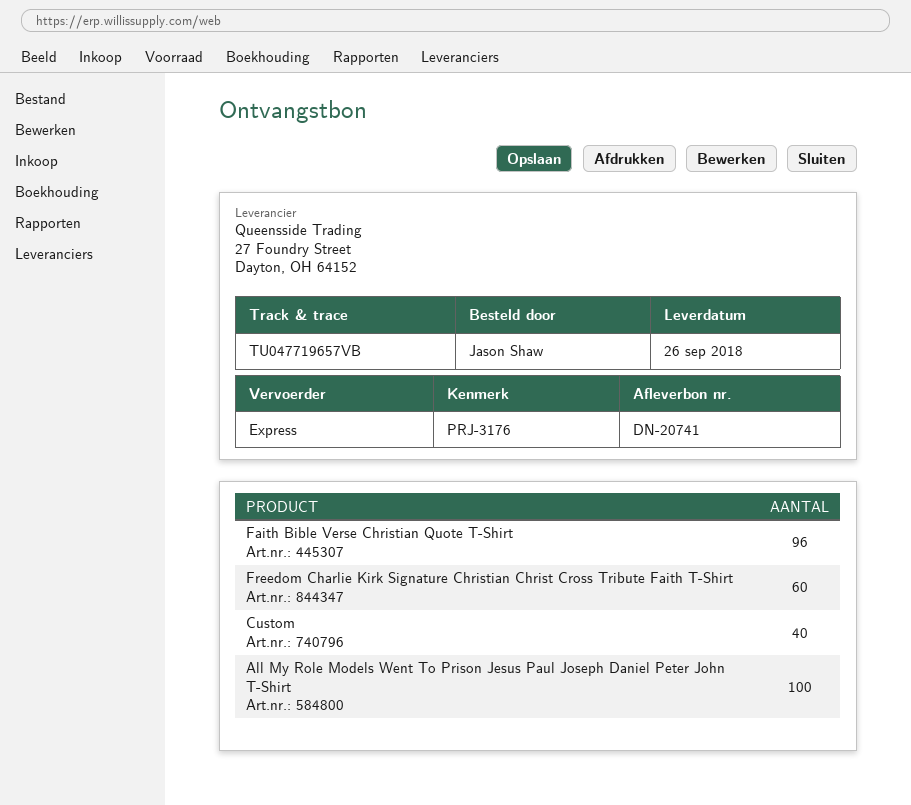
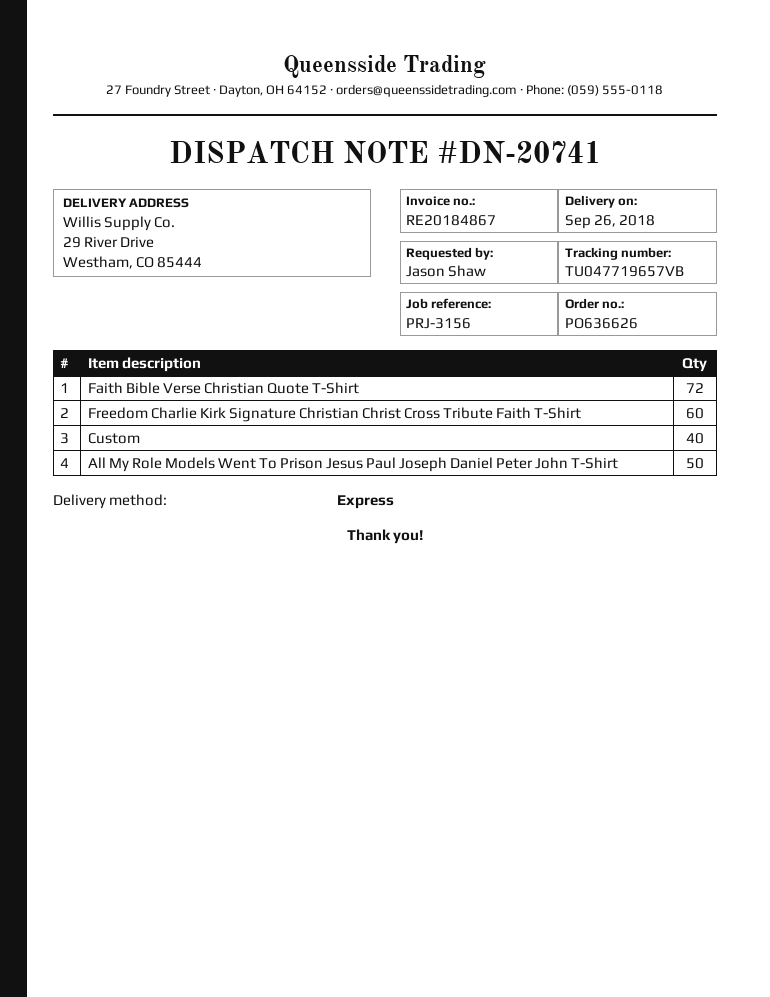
reference: PRJ-3176 -> PRJ-3156
Faith Bible Verse Christian Quote T-Shirt: 96 -> 72
All My Role Models Went To Prison Jesus Paul Joseph Daniel Peter John T-Shirt: 100 -> 50

